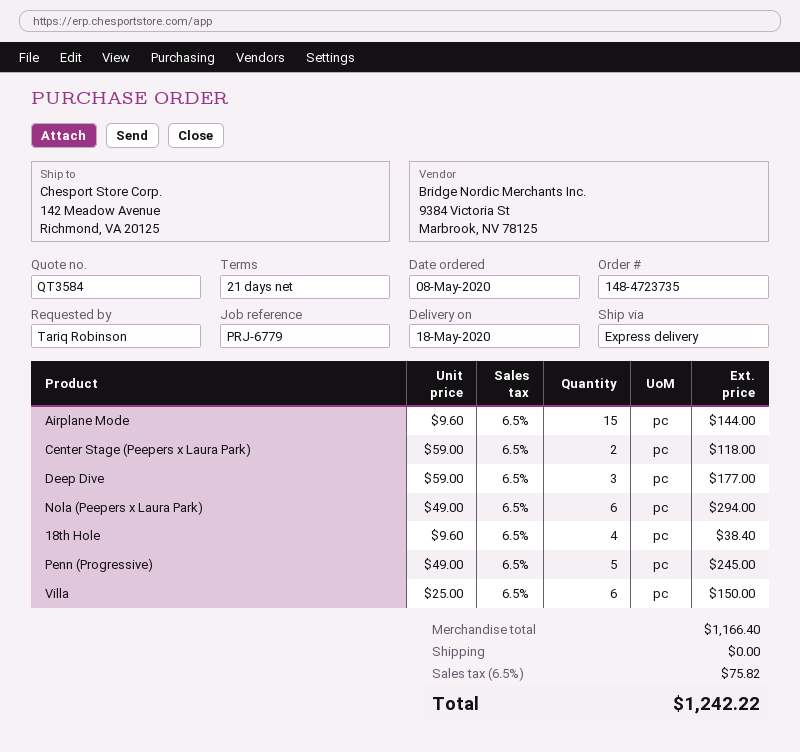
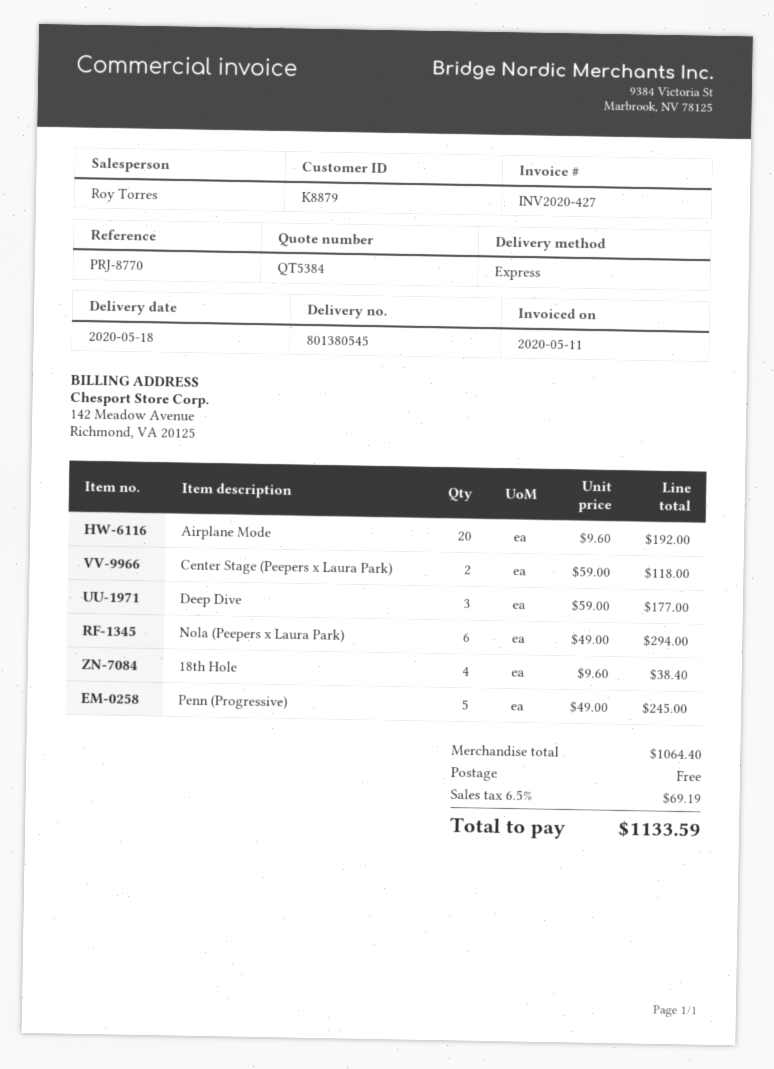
quote number: QT3584 -> QT5384
reference: PRJ-6779 -> PRJ-8770
Airplane Mode: 15 x 9.60 = 144.00 -> 20 x 9.60 = 192.00
Villa: 6 x 25.00 = 150.00 -> none
subtotal: 1166.40 -> 1064.40
tax: 6.5% = 75.82 -> 6.5% = 69.19
total: 1242.22 -> 1133.59

